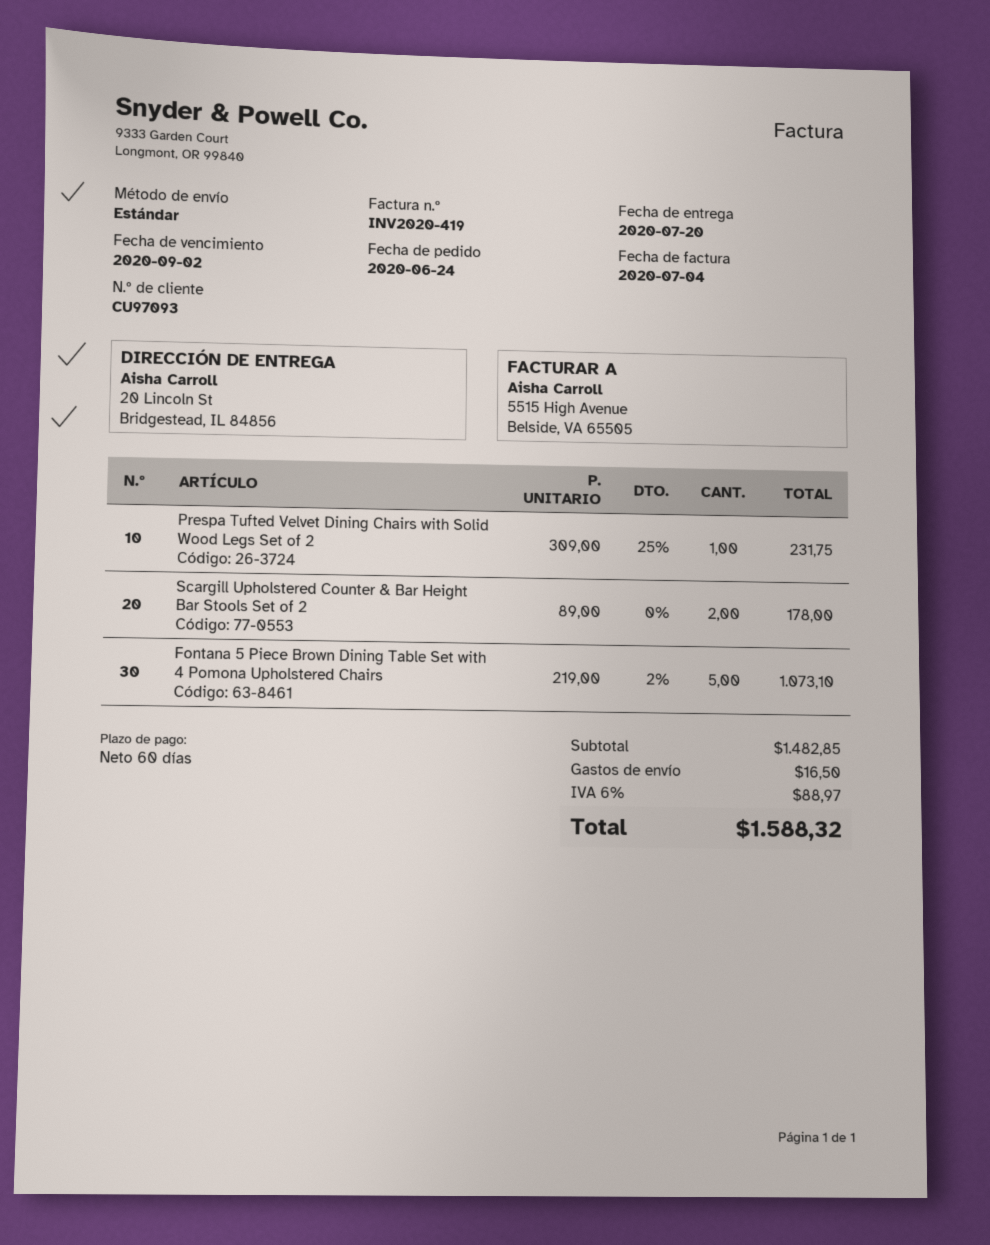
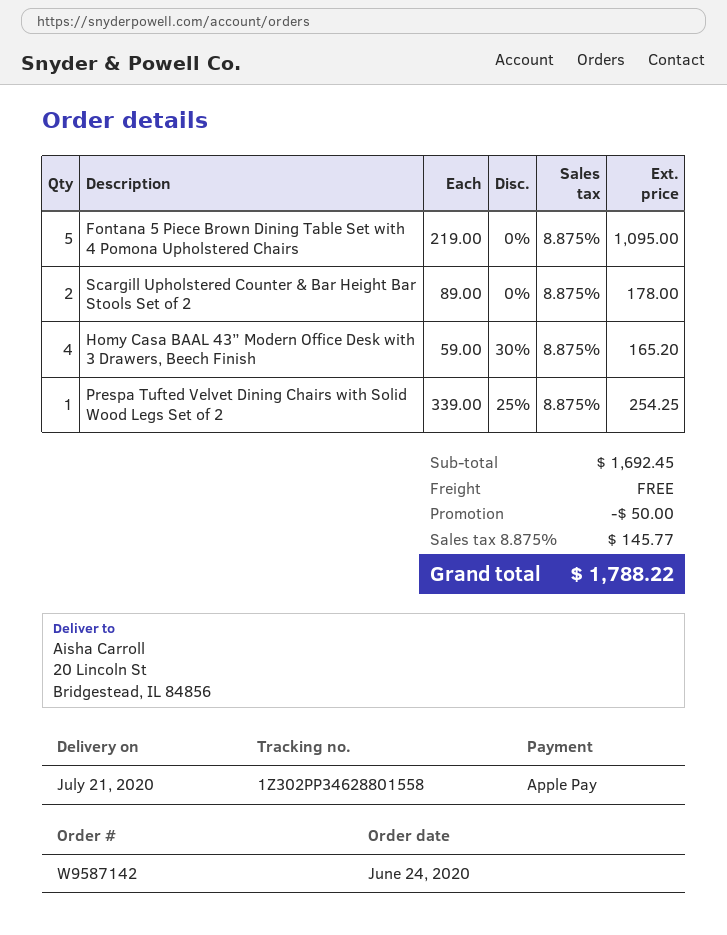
delivery date: 2020-07-20 -> 2020-07-21
Prespa Tufted Velvet Dining Chairs with Solid Wood Legs Set of 2: 1 x 309.00 - 25% = 231.75 -> 1 x 339.00 - 25% = 254.25
Fontana 5 Piece Brown Dining Table Set with 4 Pomona Upholstered Chairs: 5 x 219.00 - 2% = 1073.10 -> 5 x 219.00 = 1095.00
Homy Casa BAAL 43” Modern Office Desk with 3 Drawers, Beech Finish: none -> 4 x 59.00 - 30% = 165.20
subtotal: 1482.85 -> 1692.45
discount: none -> 50.00
shipping: 16.50 -> 0.00
tax: 6% = 88.97 -> 8.875% = 145.77
total: 1588.32 -> 1788.22

